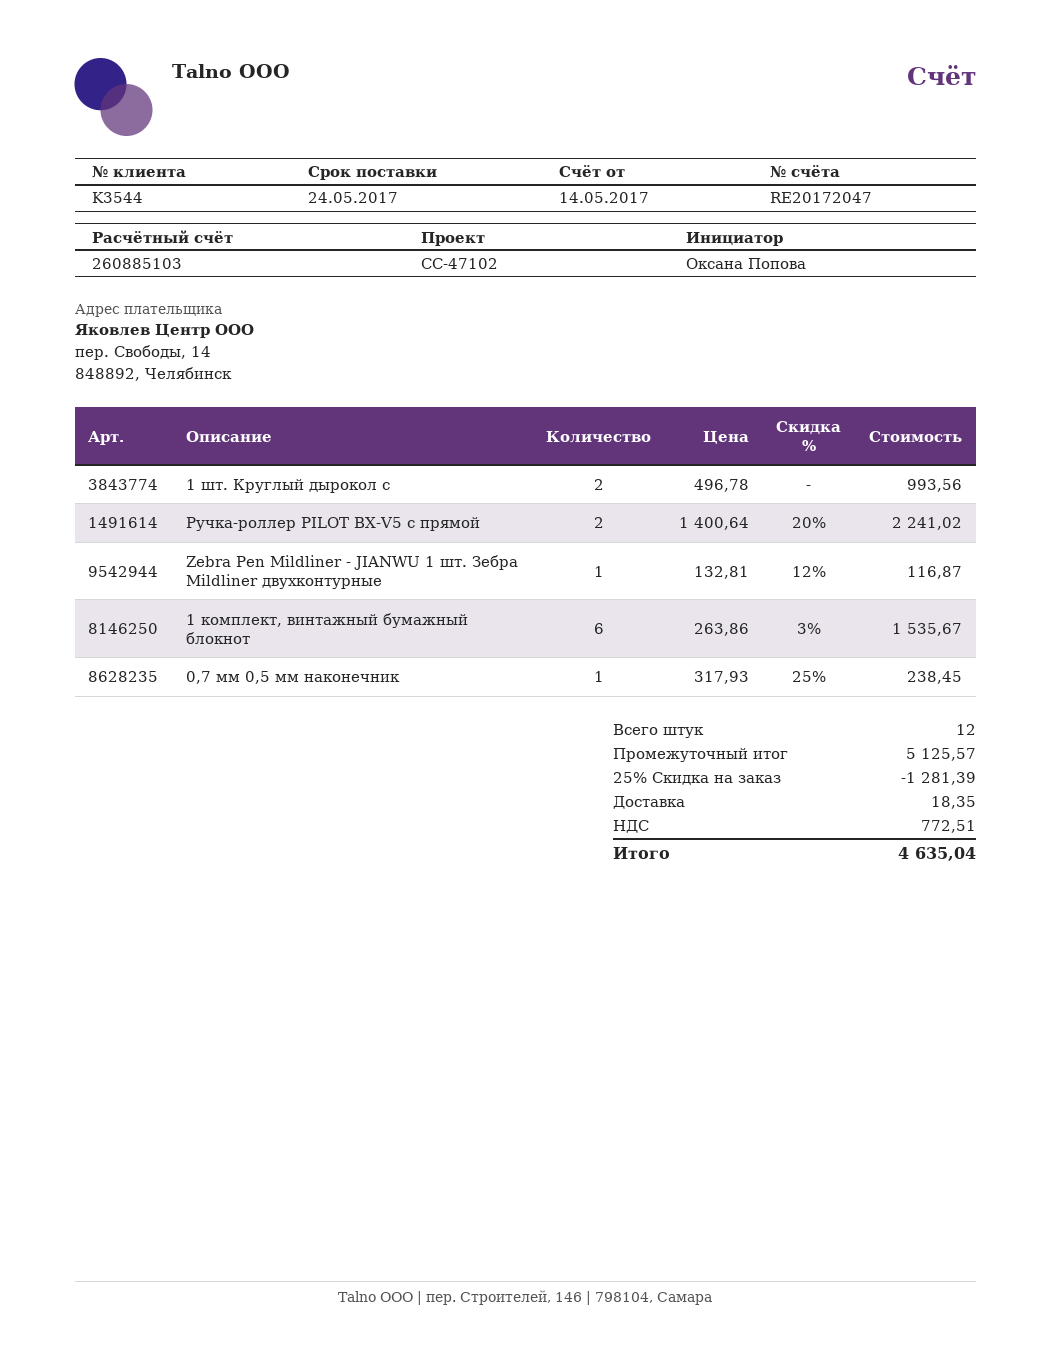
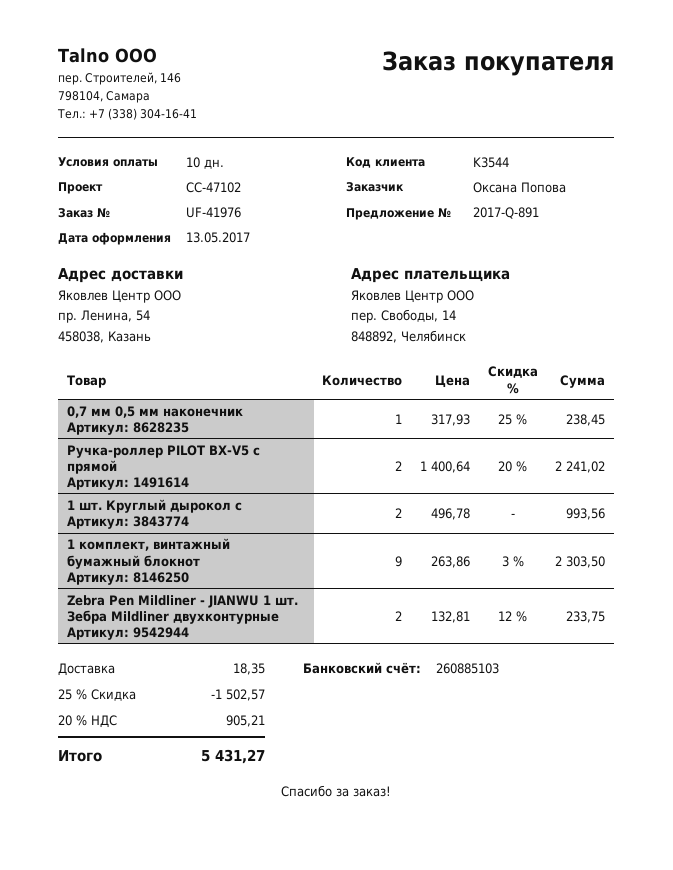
Zebra Pen Mildliner - JIANWU 1 шт. Зебра Mildliner двухконтурные: 1 x 132.81 - 12% = 116.87 -> 2 x 132.81 - 12% = 233.75
1 комплект, винтажный бумажный блокнот: 6 x 263.86 - 3% = 1535.67 -> 9 x 263.86 - 3% = 2303.50
discount: 25% = 1281.39 -> 25% = 1502.57
tax: 772.51 -> 905.21
total: 4635.04 -> 5431.27

